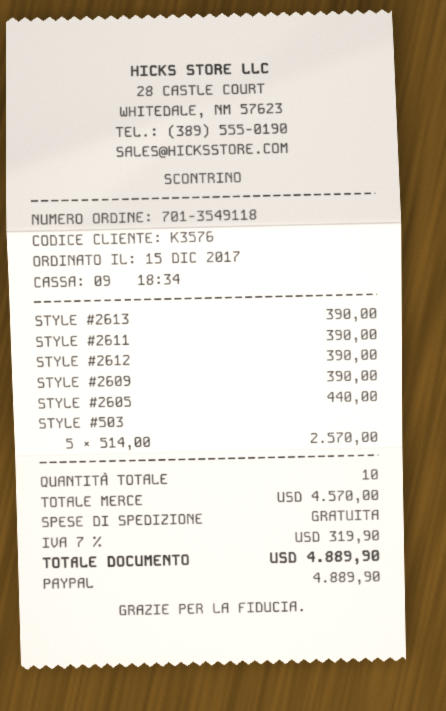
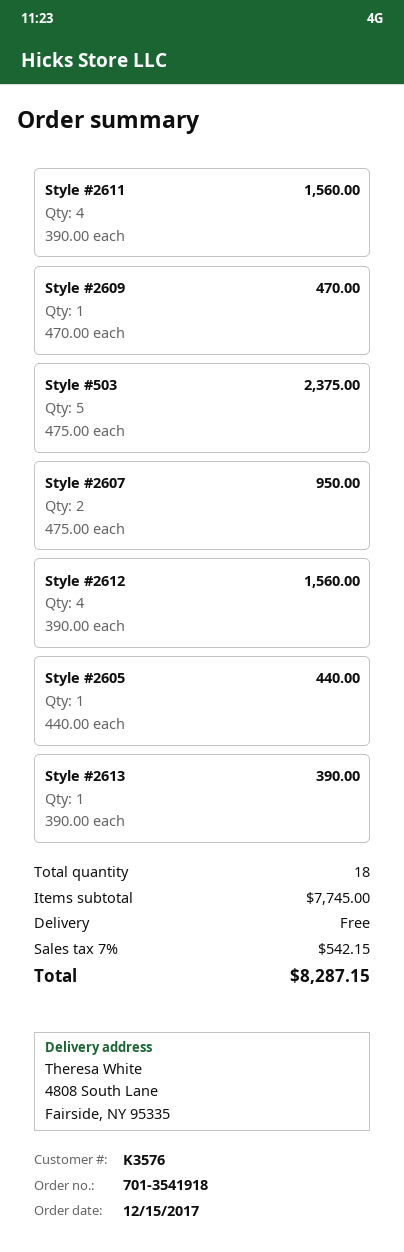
order number: 701-3549118 -> 701-3541918
STYLE #2611: 1 x 390.00 = 390.00 -> 4 x 390.00 = 1560.00
STYLE #2612: 1 x 390.00 = 390.00 -> 4 x 390.00 = 1560.00
STYLE #2609: 1 x 390.00 = 390.00 -> 1 x 470.00 = 470.00
STYLE #503: 5 x 514.00 = 2570.00 -> 5 x 475.00 = 2375.00
Style #2607: none -> 2 x 475.00 = 950.00
total quantity: 10 -> 18
subtotal: 4570.00 -> 7745.00
tax: 7% = 319.90 -> 7% = 542.15
total: 4889.90 -> 8287.15

